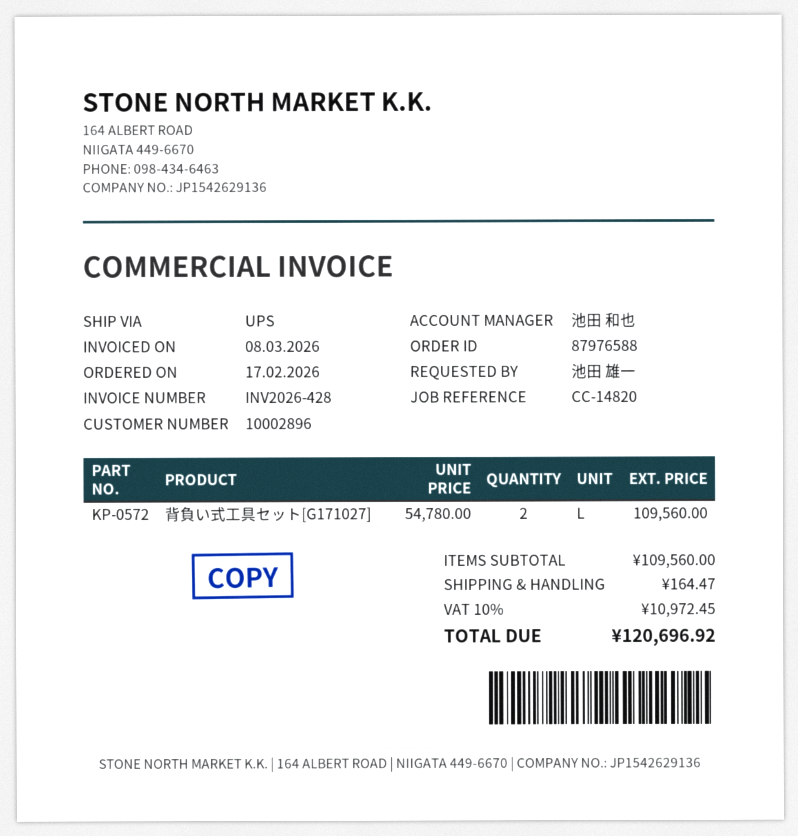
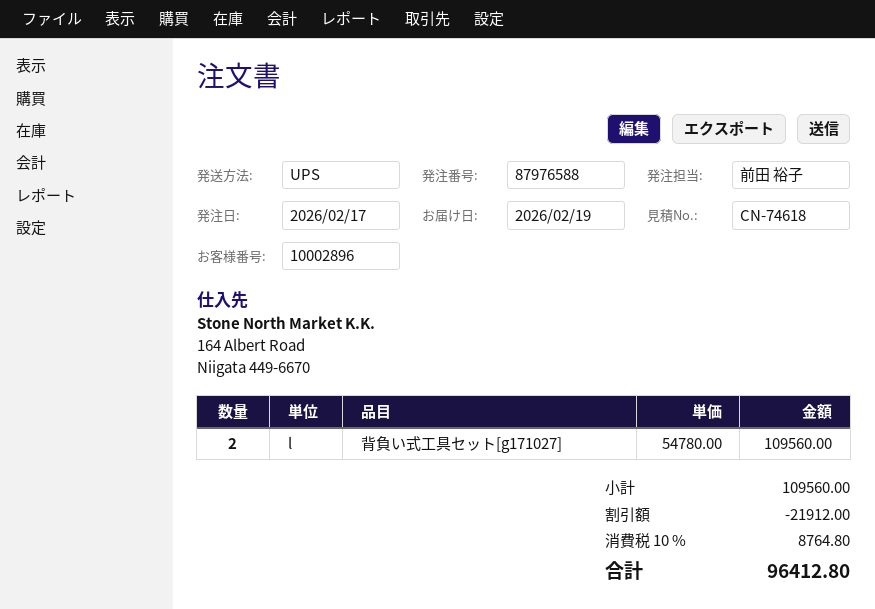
ordered by: 池田 雄一 -> 前田 裕子
discount: none -> 21912.00
shipping: 164.47 -> none
tax: 10% = 10972.45 -> 10% = 8764.80
total: 120696.92 -> 96412.80

